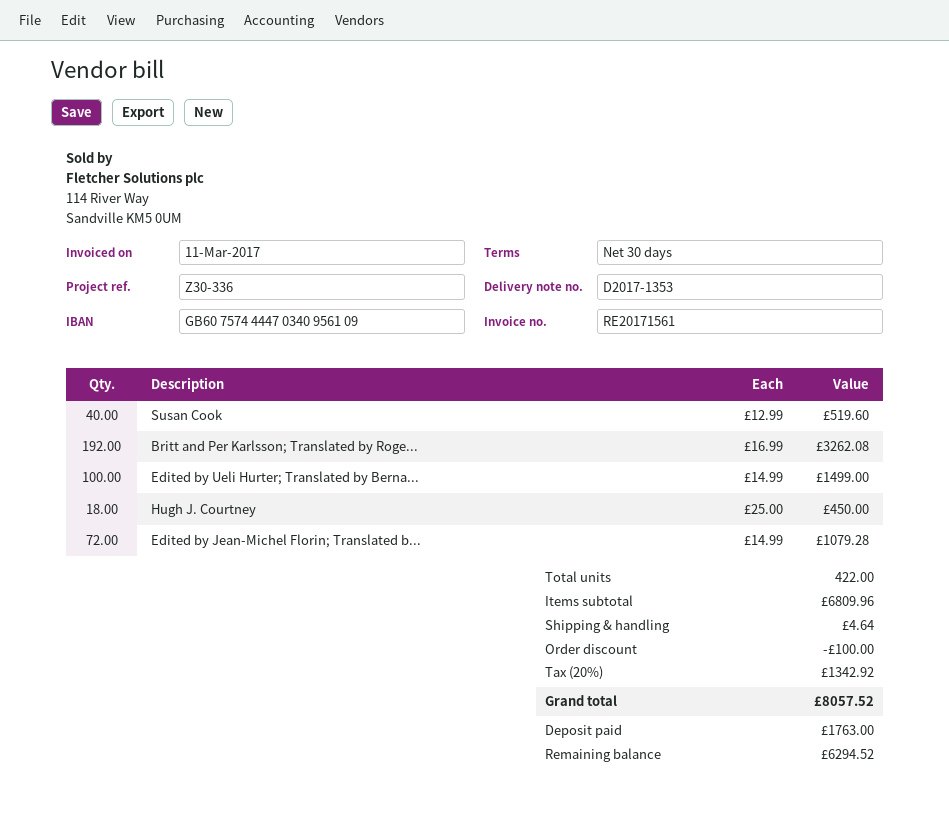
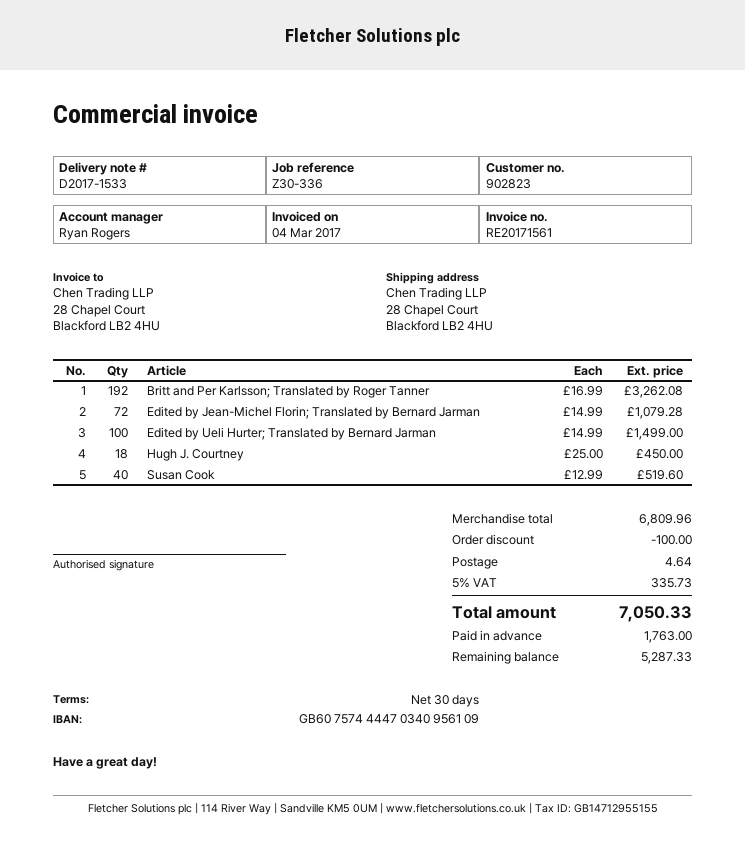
delivery note number: D2017-1353 -> D2017-1533
invoice date: 2017-03-11 -> 2017-03-04
tax: 20% = 1342.92 -> 5% = 335.73
total: 8057.52 -> 7050.33
balance: 6294.52 -> 5287.33

